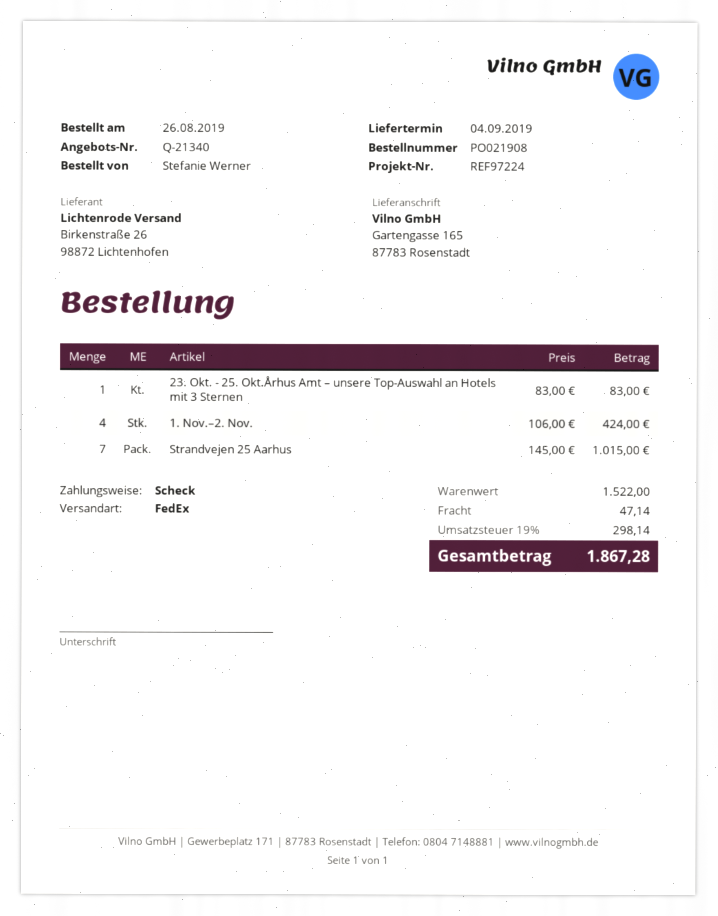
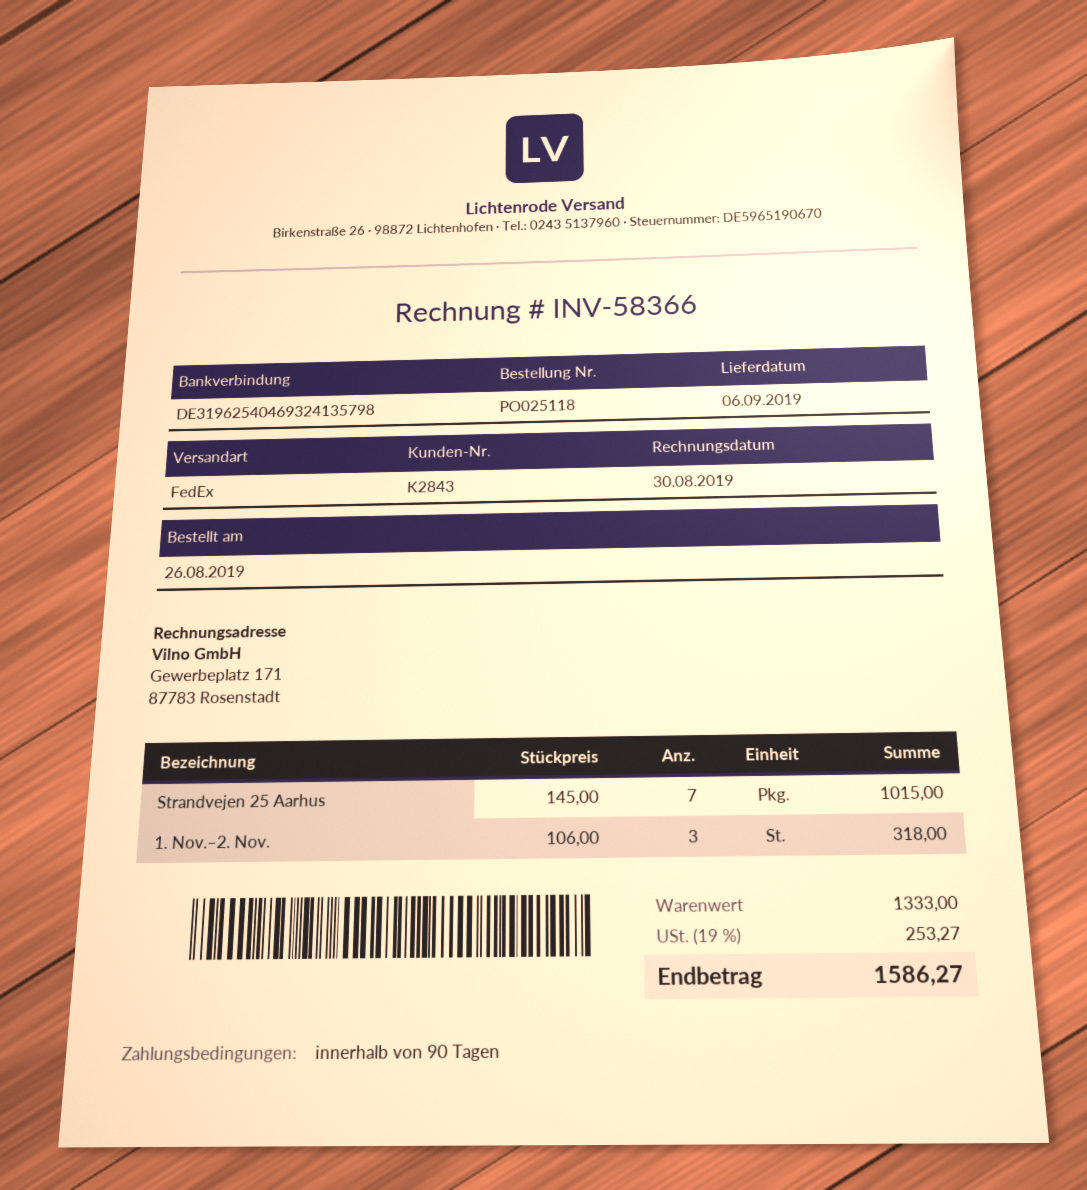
order number: PO021908 -> PO025118
delivery date: 2019-09-04 -> 2019-09-06
23. Okt. - 25. Okt.Århus Amt – unsere Top-Auswahl an Hotels mit 3 Sternen: 1 x 83.00 = 83.00 -> none
1. Nov.–2. Nov.: 4 x 106.00 = 424.00 -> 3 x 106.00 = 318.00
subtotal: 1522.00 -> 1333.00
shipping: 47.14 -> none
tax: 19% = 298.14 -> 19% = 253.27
total: 1867.28 -> 1586.27

